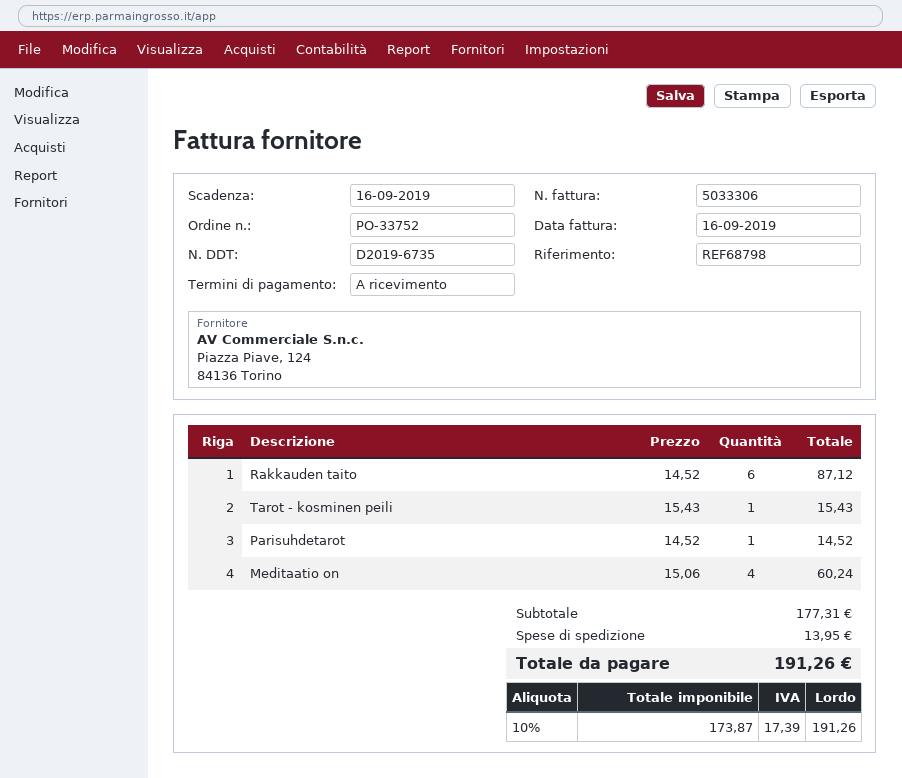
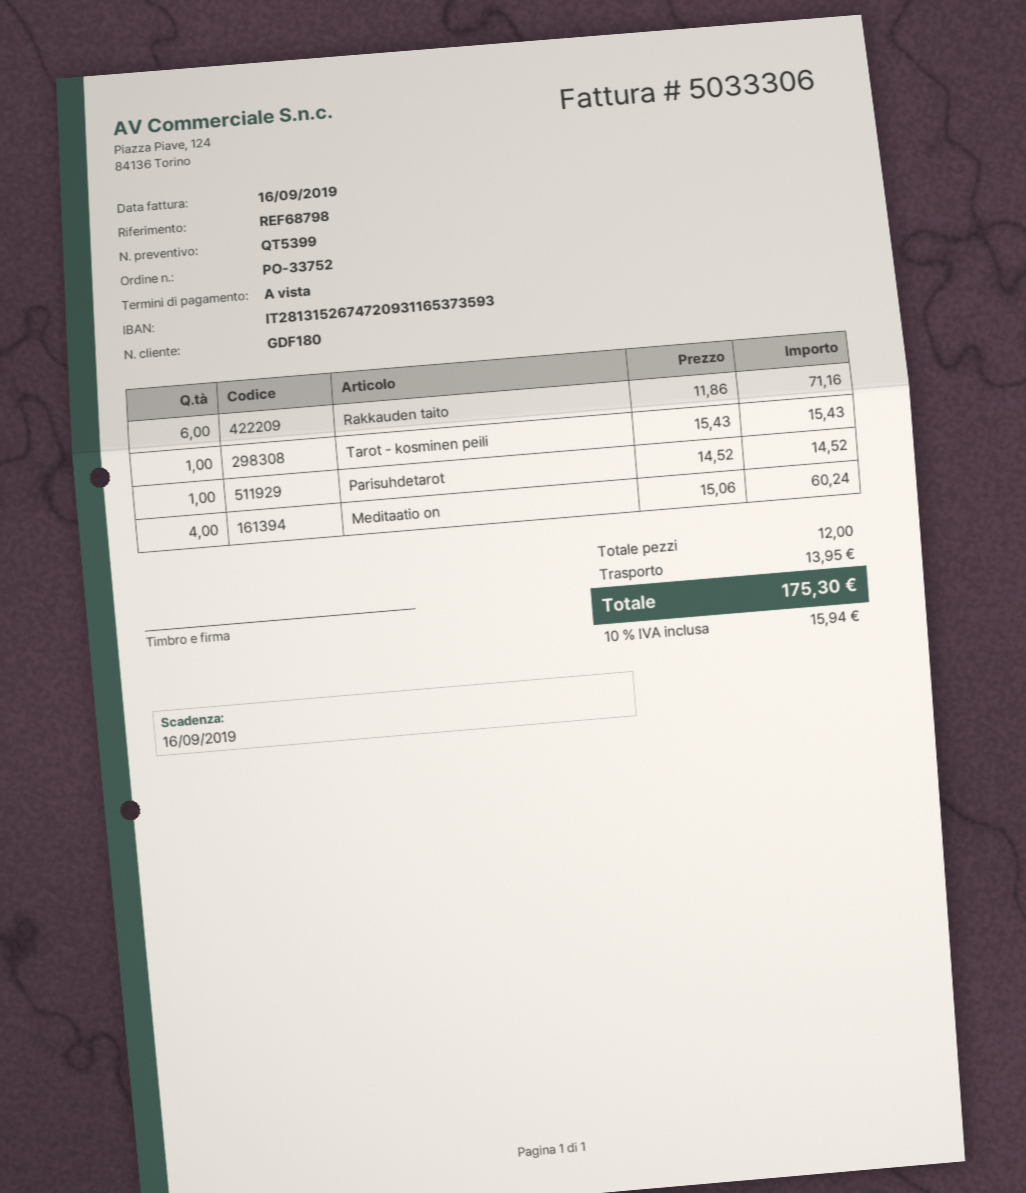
Rakkauden taito: 6 x 14.52 = 87.12 -> 6 x 11.86 = 71.16
tax: 10% = 17.39 -> 10% = 15.94
total: 191.26 -> 175.30

